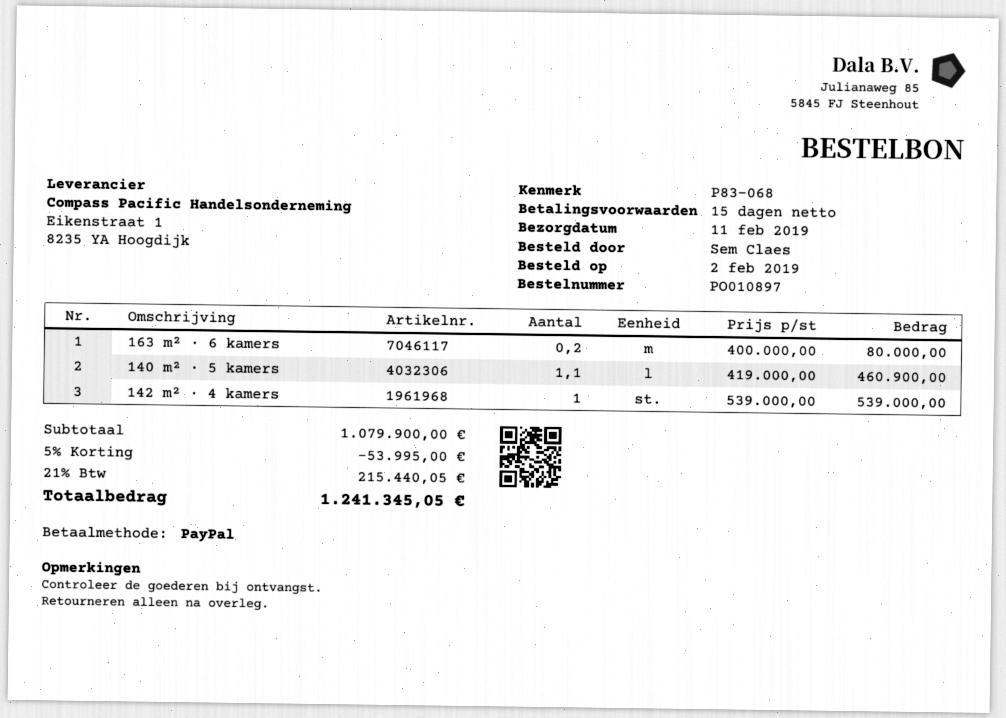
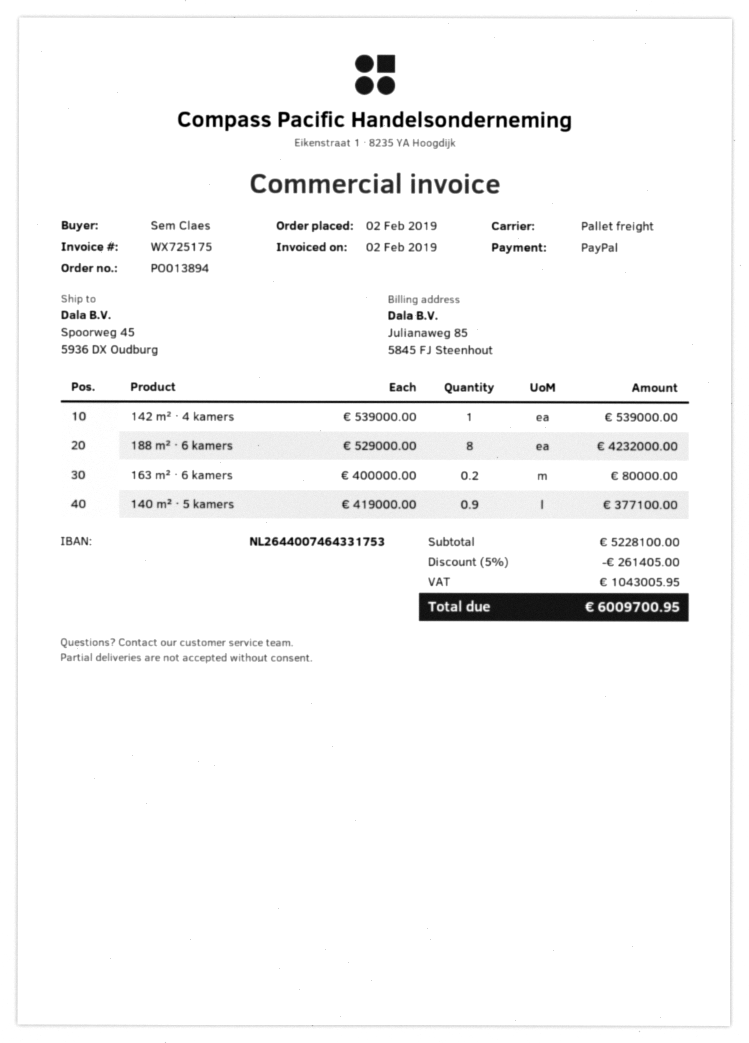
order number: PO010897 -> PO013894
140 m² · 5 kamers: 1.1 x 419000.00 = 460900.00 -> 0.9 x 419000.00 = 377100.00
188 m² · 6 kamers: none -> 8 x 529000.00 = 4232000.00
subtotal: 1079900.00 -> 5228100.00
discount: 5% = 53995.00 -> 5% = 261405.00
tax: 215440.05 -> 1043005.95
total: 1241345.05 -> 6009700.95

